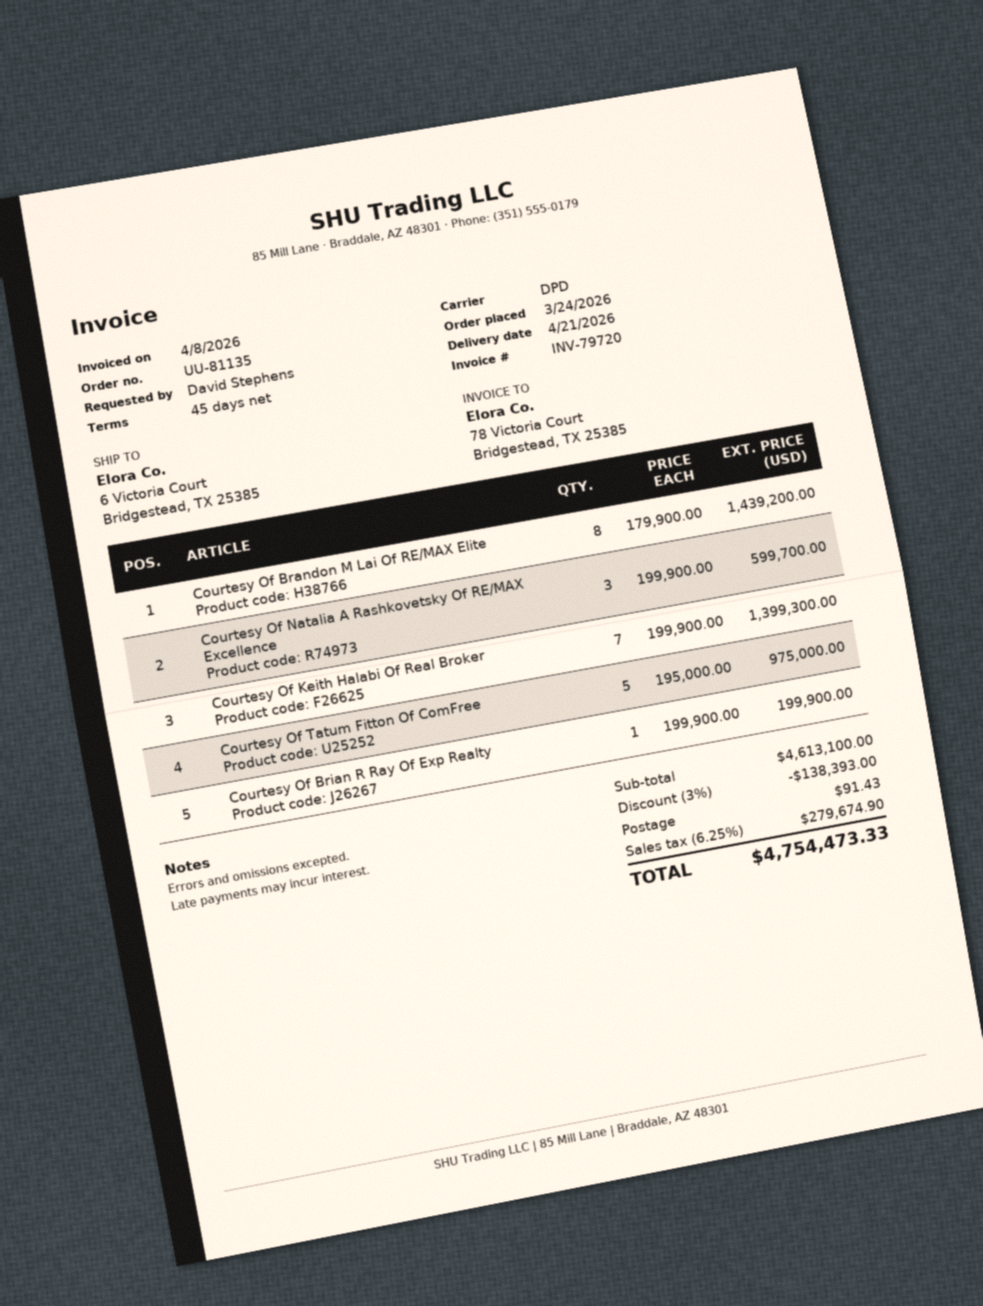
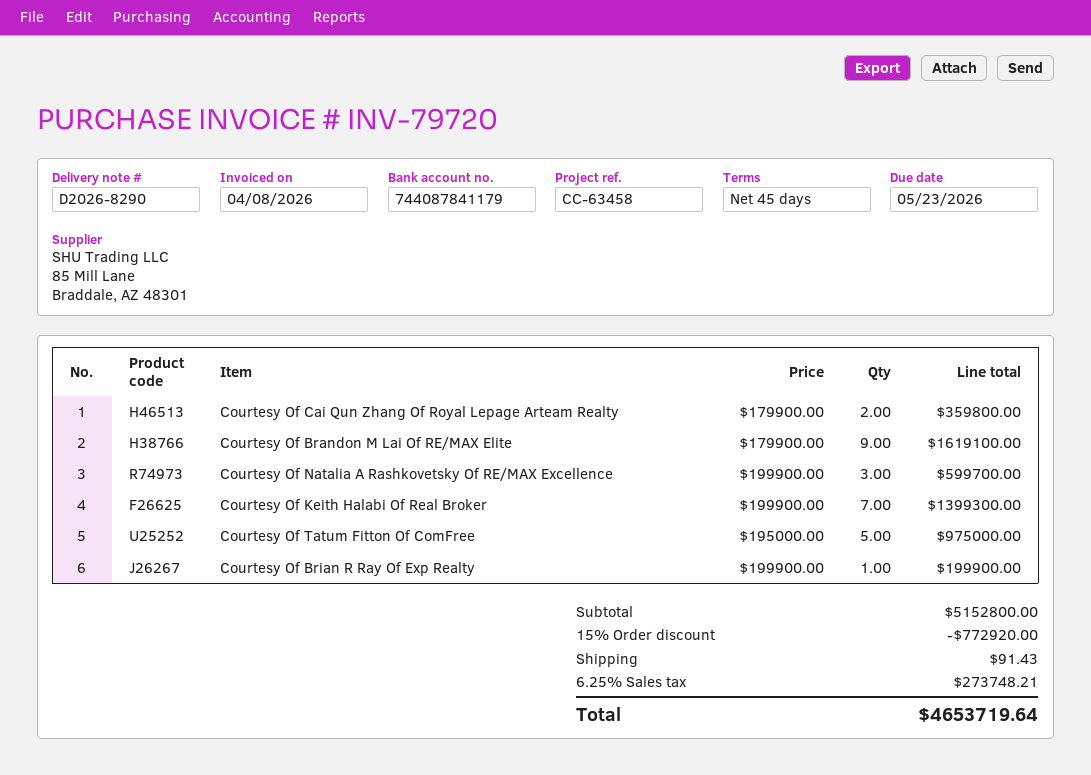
Courtesy Of Brandon M Lai Of RE/MAX Elite: 8 x 179900.00 = 1439200.00 -> 9 x 179900.00 = 1619100.00
Courtesy Of Cai Qun Zhang Of Royal Lepage Arteam Realty: none -> 2 x 179900.00 = 359800.00
subtotal: 4613100.00 -> 5152800.00
discount: 3% = 138393.00 -> 15% = 772920.00
tax: 6.25% = 279674.90 -> 6.25% = 273748.21
total: 4754473.33 -> 4653719.64

